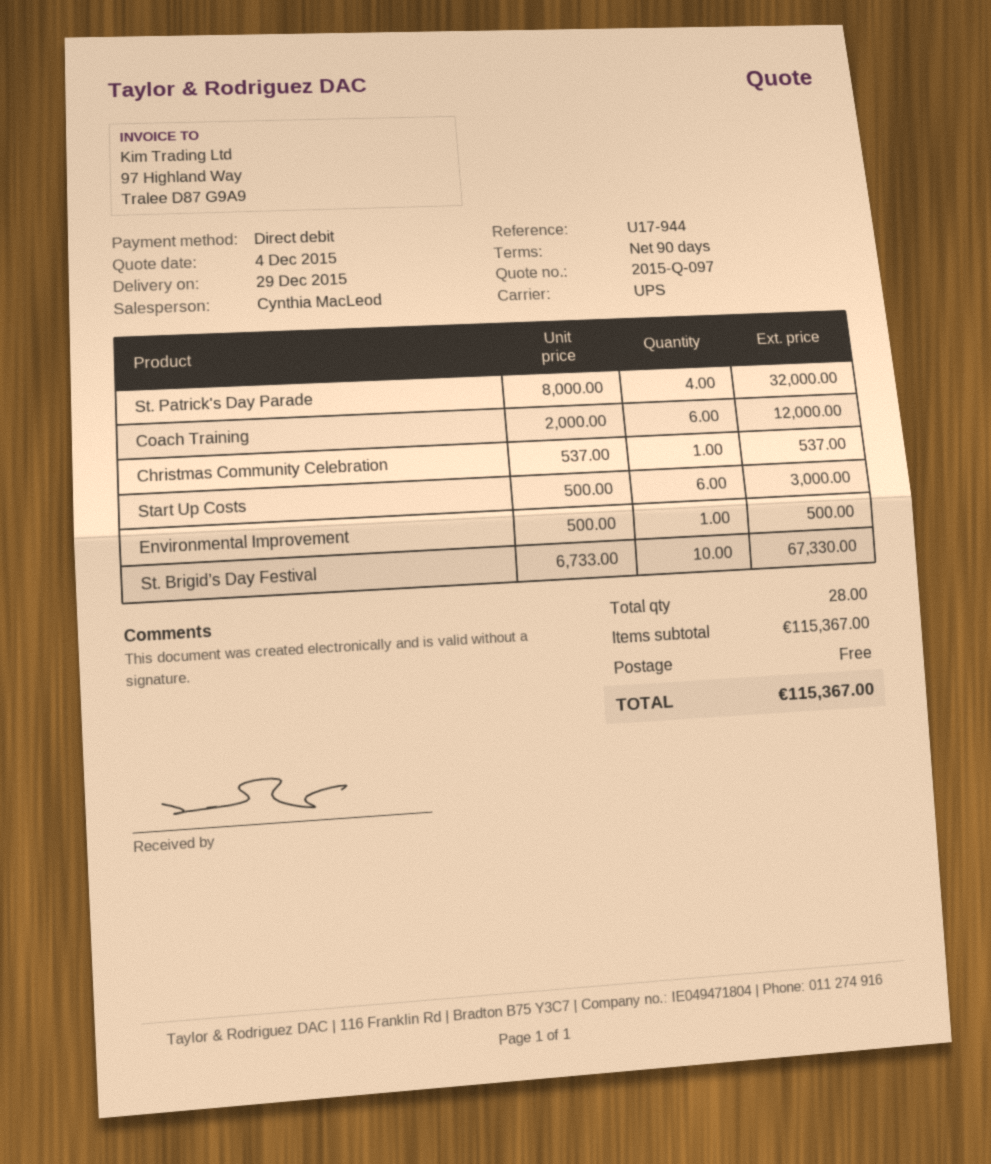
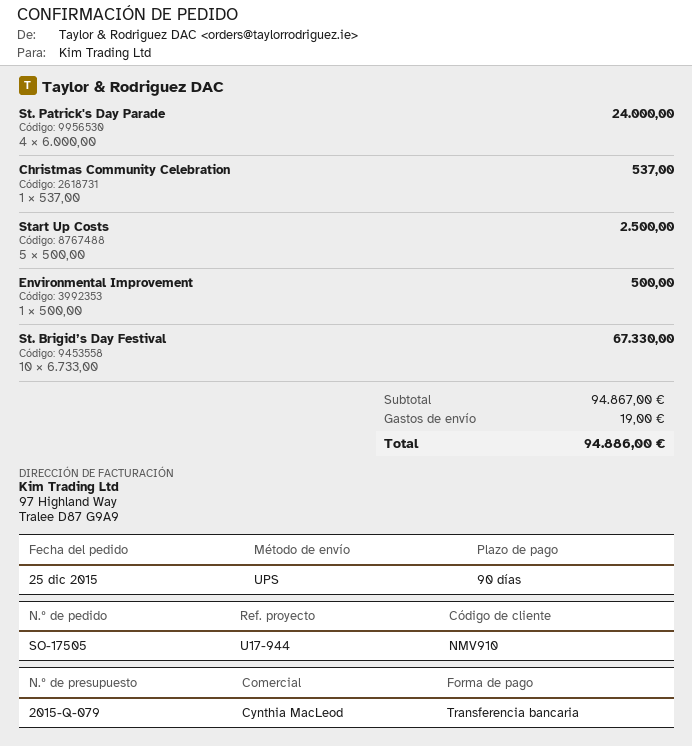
quote number: 2015-Q-097 -> 2015-Q-079
payment method: direct debit -> bank transfer
St. Patrick's Day Parade: 4 x 8000.00 = 32000.00 -> 4 x 6000.00 = 24000.00
Coach Training: 6 x 2000.00 = 12000.00 -> none
Start Up Costs: 6 x 500.00 = 3000.00 -> 5 x 500.00 = 2500.00
subtotal: 115367.00 -> 94867.00
shipping: 0.00 -> 19.00
total: 115367.00 -> 94886.00

